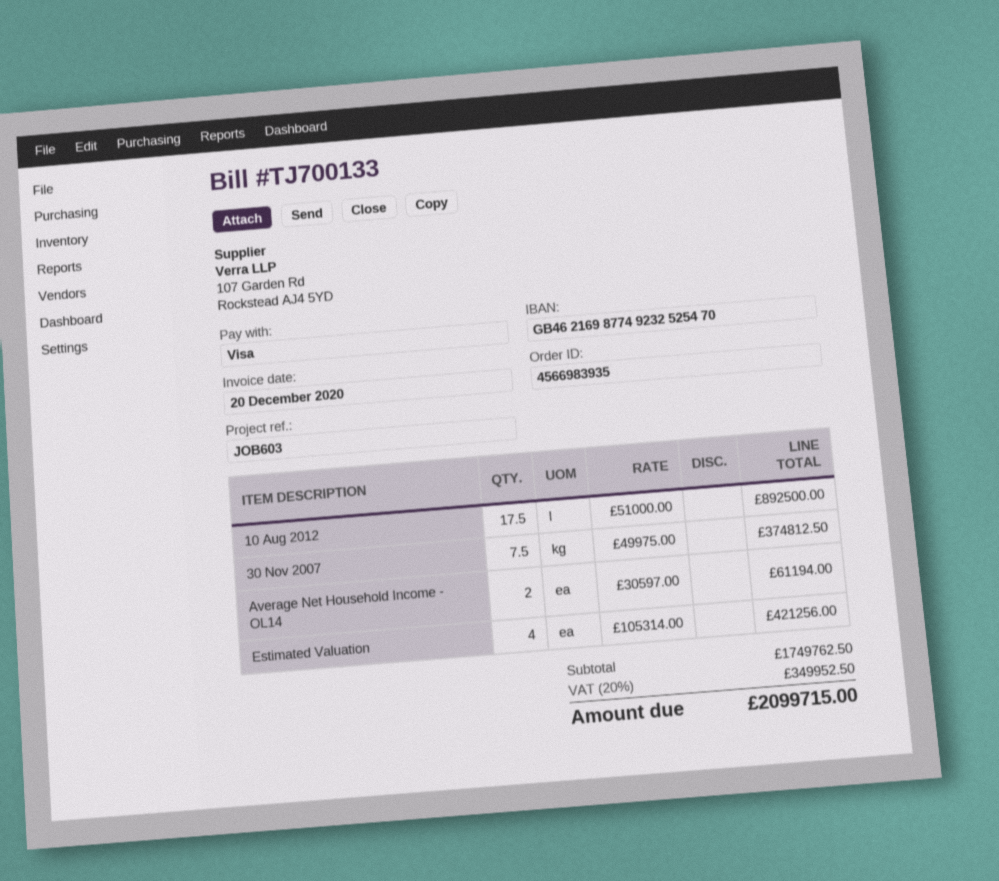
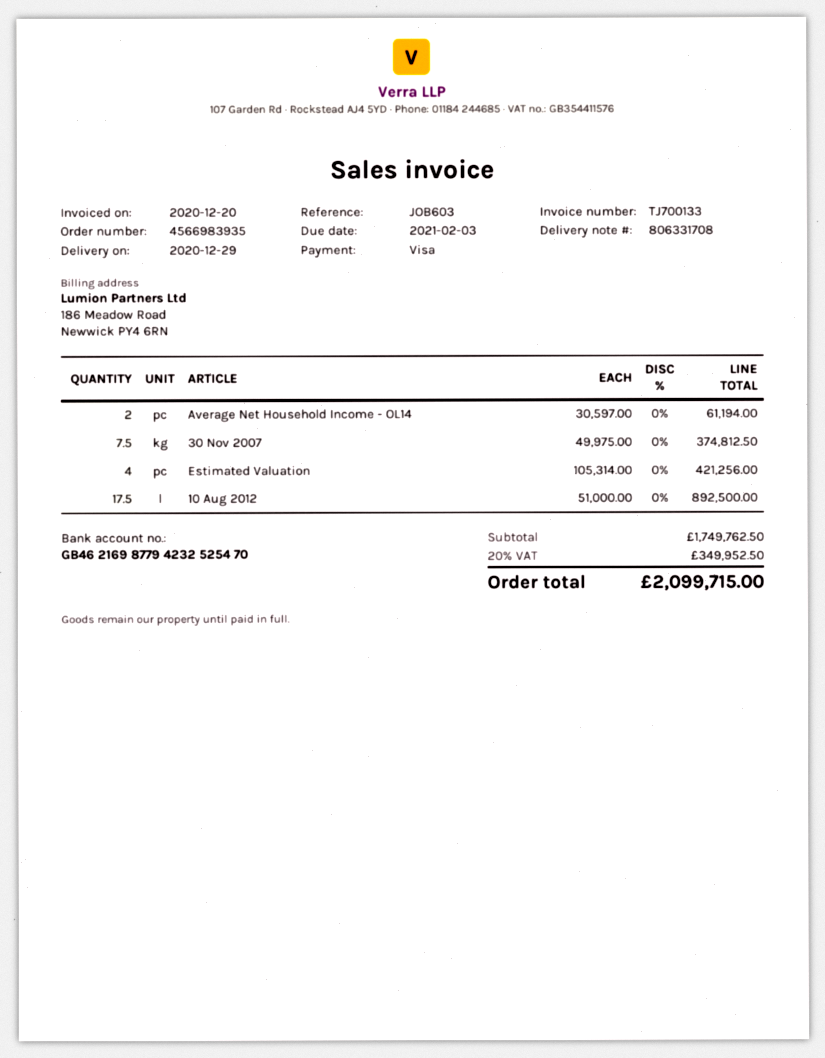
bank account: GB46216987749232525470 -> GB46216987794232525470

